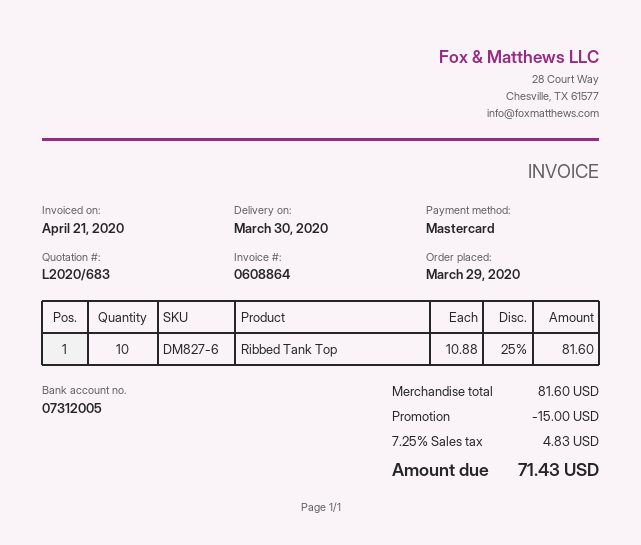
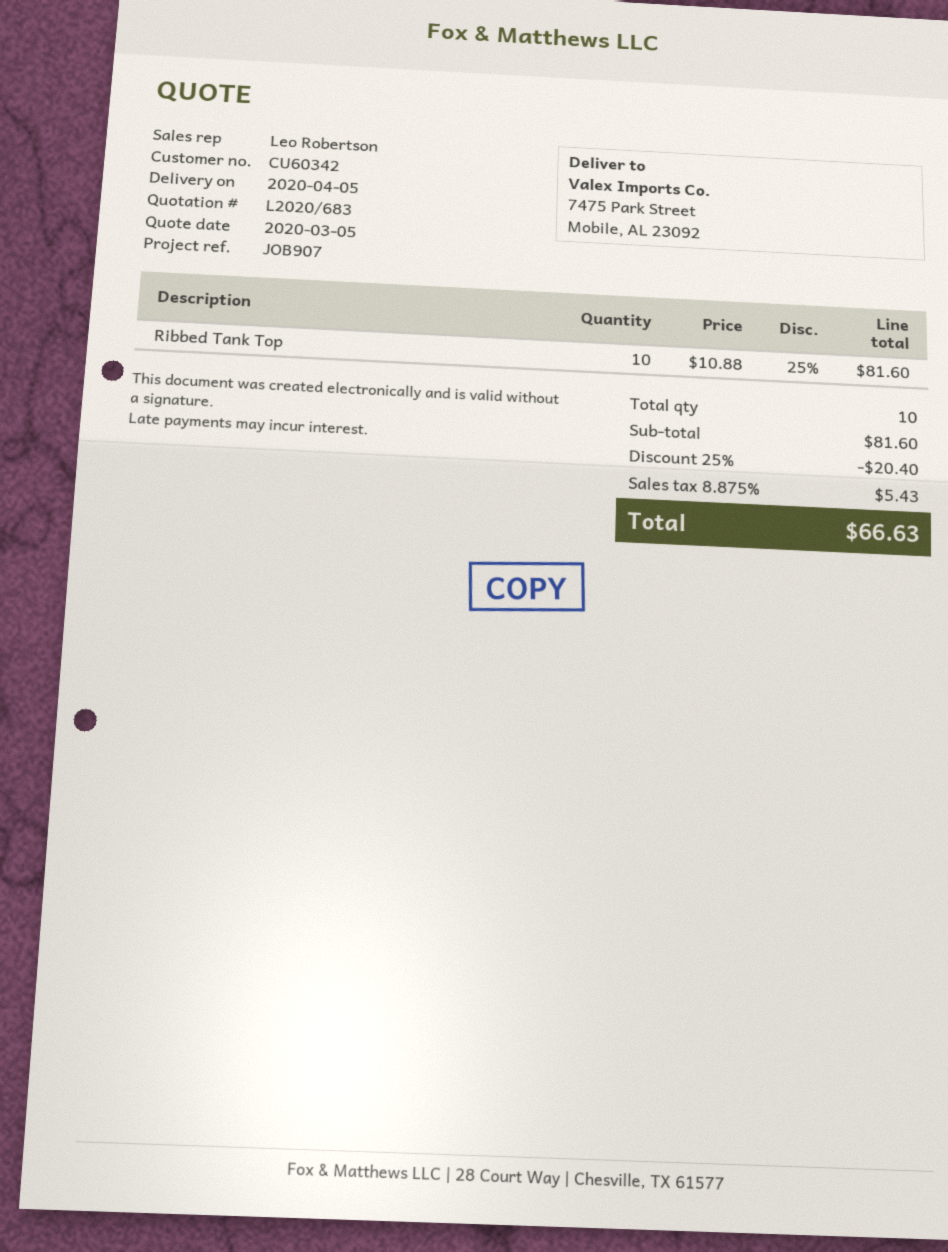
delivery date: 2020-03-30 -> 2020-04-05
discount: 15.00 -> 20.40
tax: 7.25% = 4.83 -> 8.875% = 5.43
total: 71.43 -> 66.63

